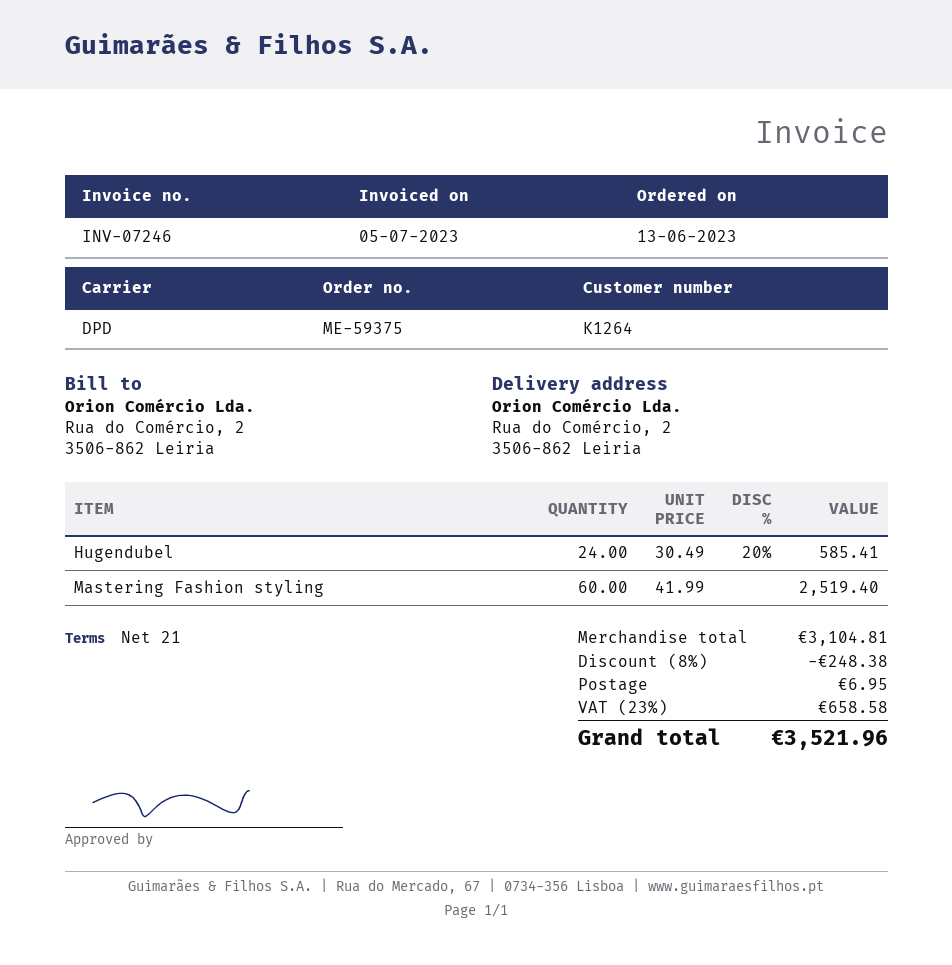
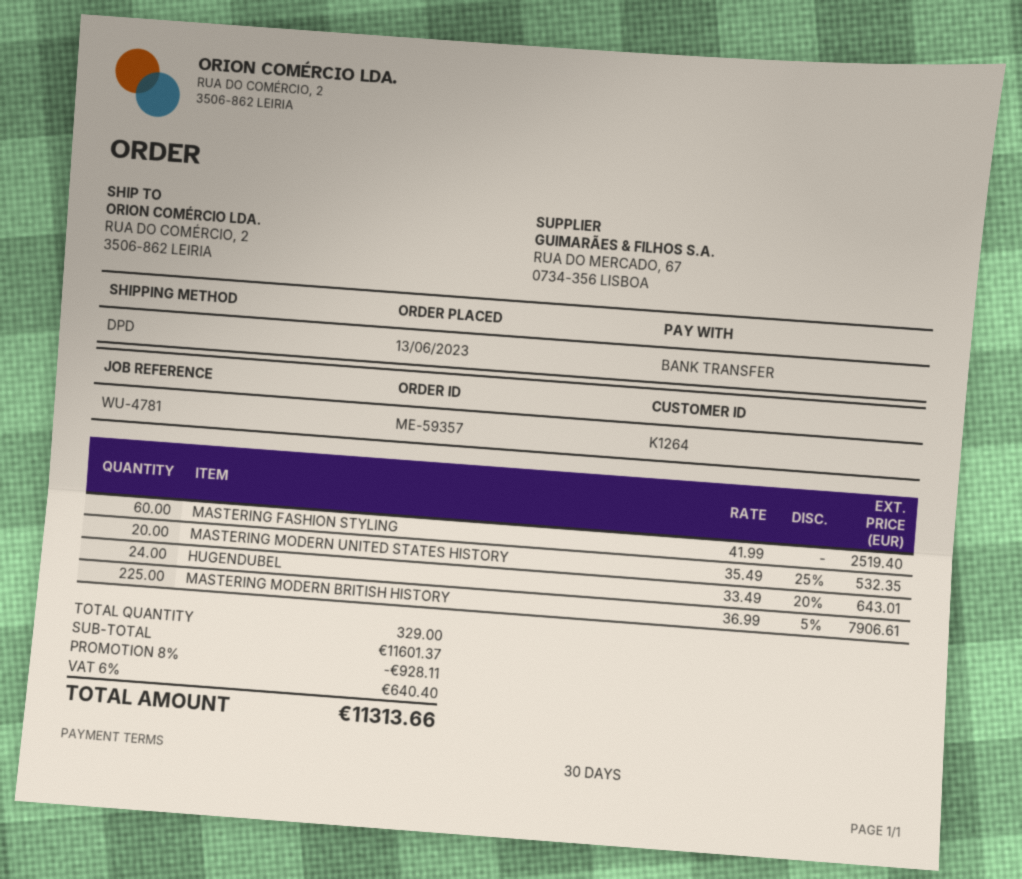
order number: ME-59375 -> ME-59357
payment terms: 21 days -> 30 days
Hugendubel: 24 x 30.49 - 20% = 585.41 -> 24 x 33.49 - 20% = 643.01
MASTERING MODERN UNITED STATES HISTORY: none -> 20 x 35.49 - 25% = 532.35
MASTERING MODERN BRITISH HISTORY: none -> 225 x 36.99 - 5% = 7906.61
subtotal: 3104.81 -> 11601.37
discount: 8% = 248.38 -> 8% = 928.11
shipping: 6.95 -> none
tax: 23% = 658.58 -> 6% = 640.40
total: 3521.96 -> 11313.66

